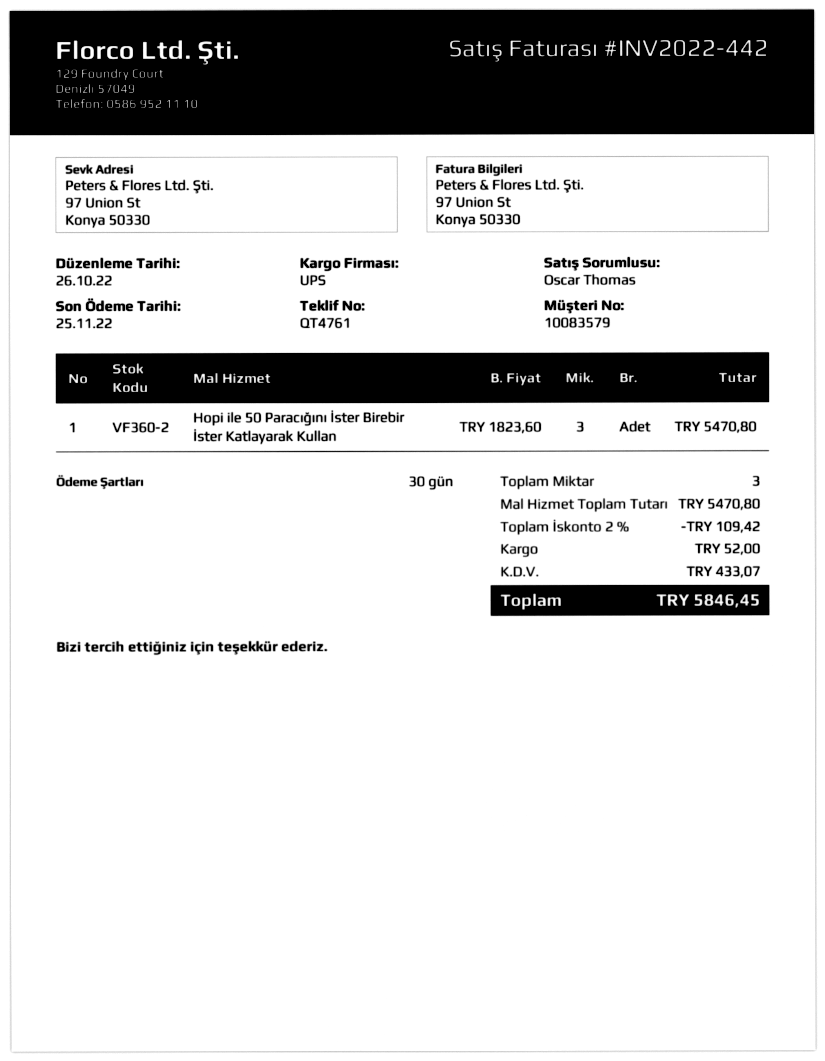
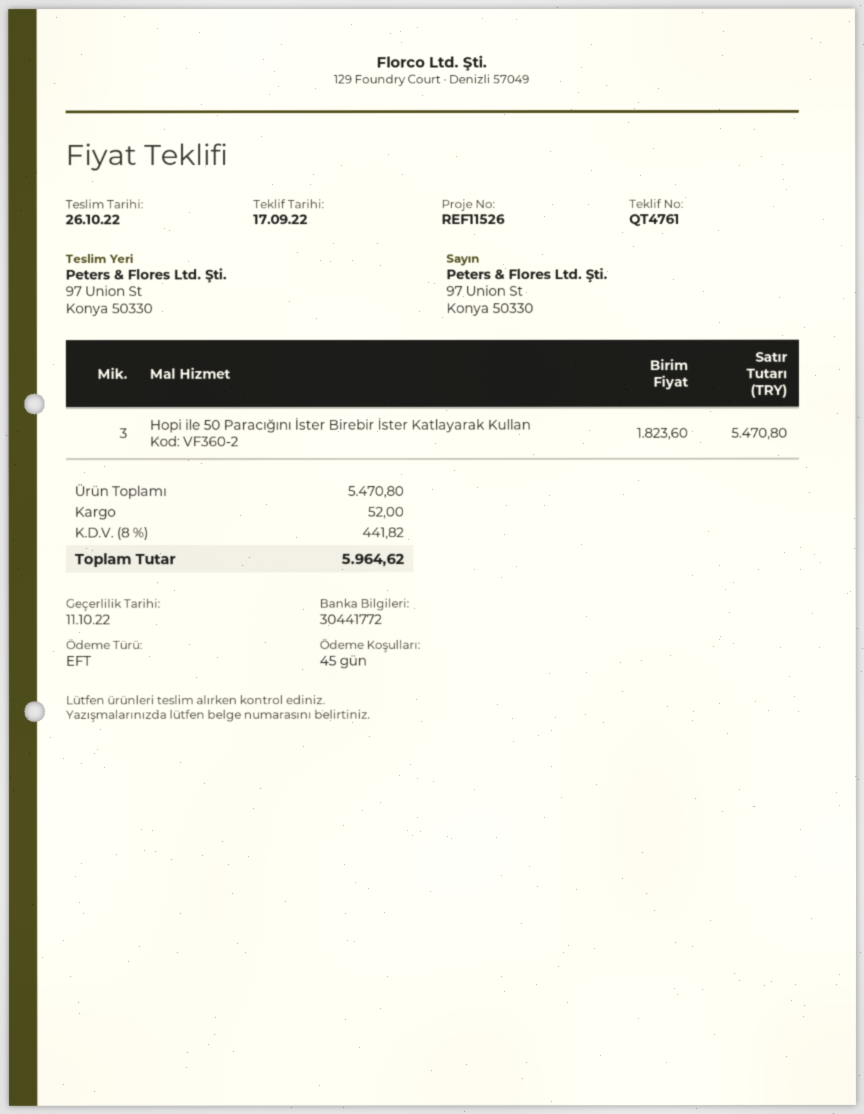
payment terms: 30 days -> 45 days
discount: 2% = 109.42 -> none
tax: 433.07 -> 441.82
total: 5846.45 -> 5964.62

